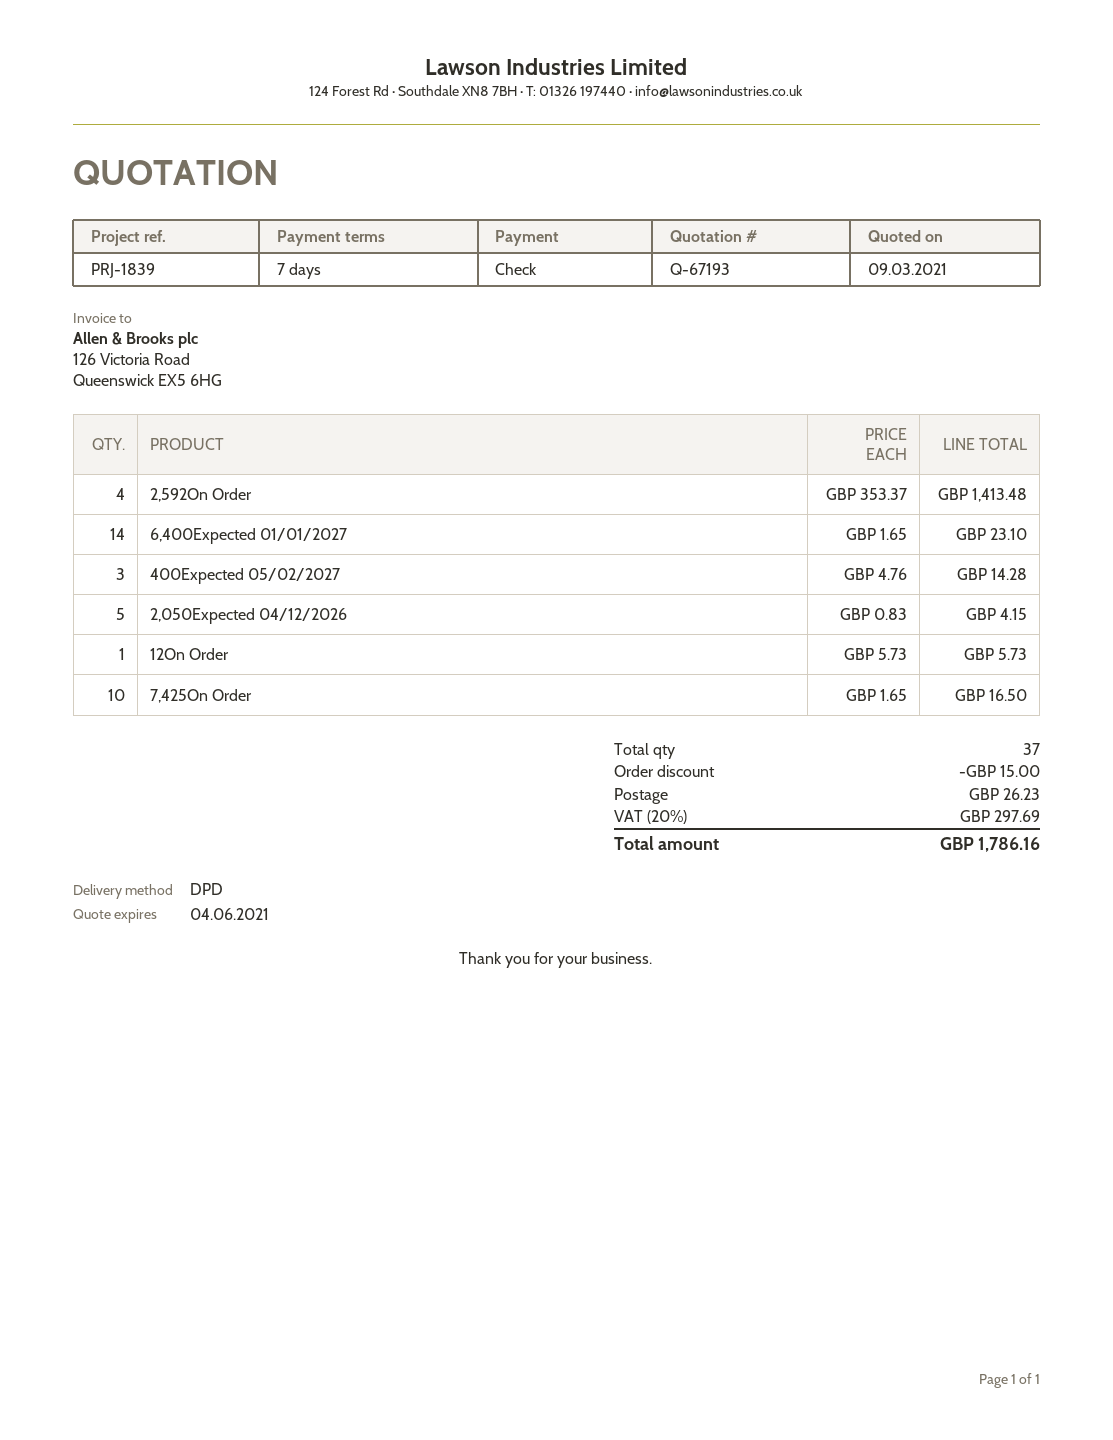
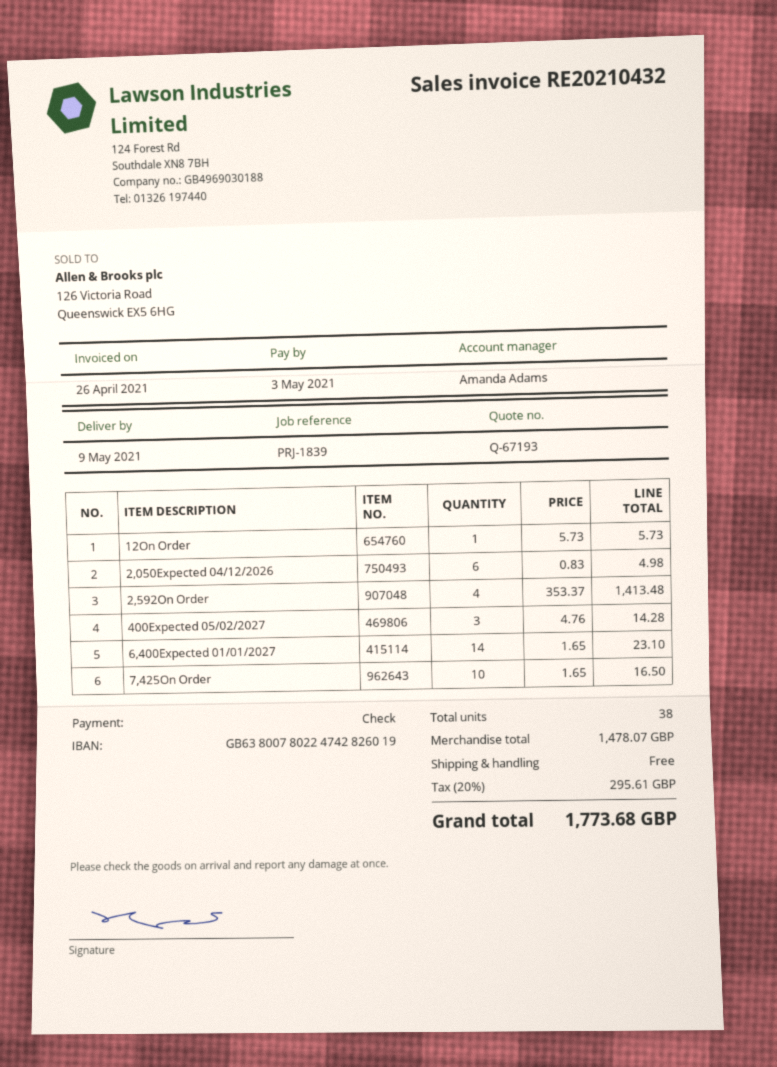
2,050Expected 04/12/2026: 5 x 0.83 = 4.15 -> 6 x 0.83 = 4.98
total quantity: 37 -> 38
discount: 15.00 -> none
shipping: 26.23 -> 0.00
tax: 20% = 297.69 -> 20% = 295.61
total: 1786.16 -> 1773.68

